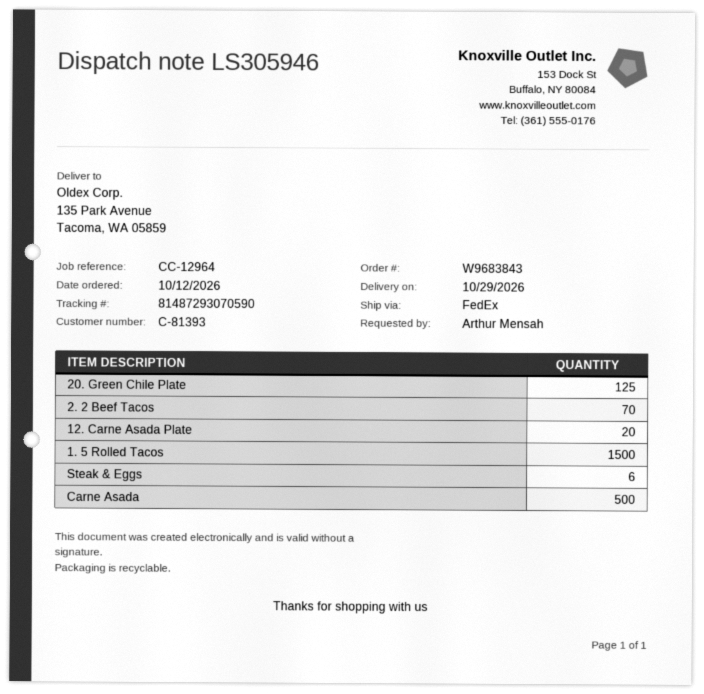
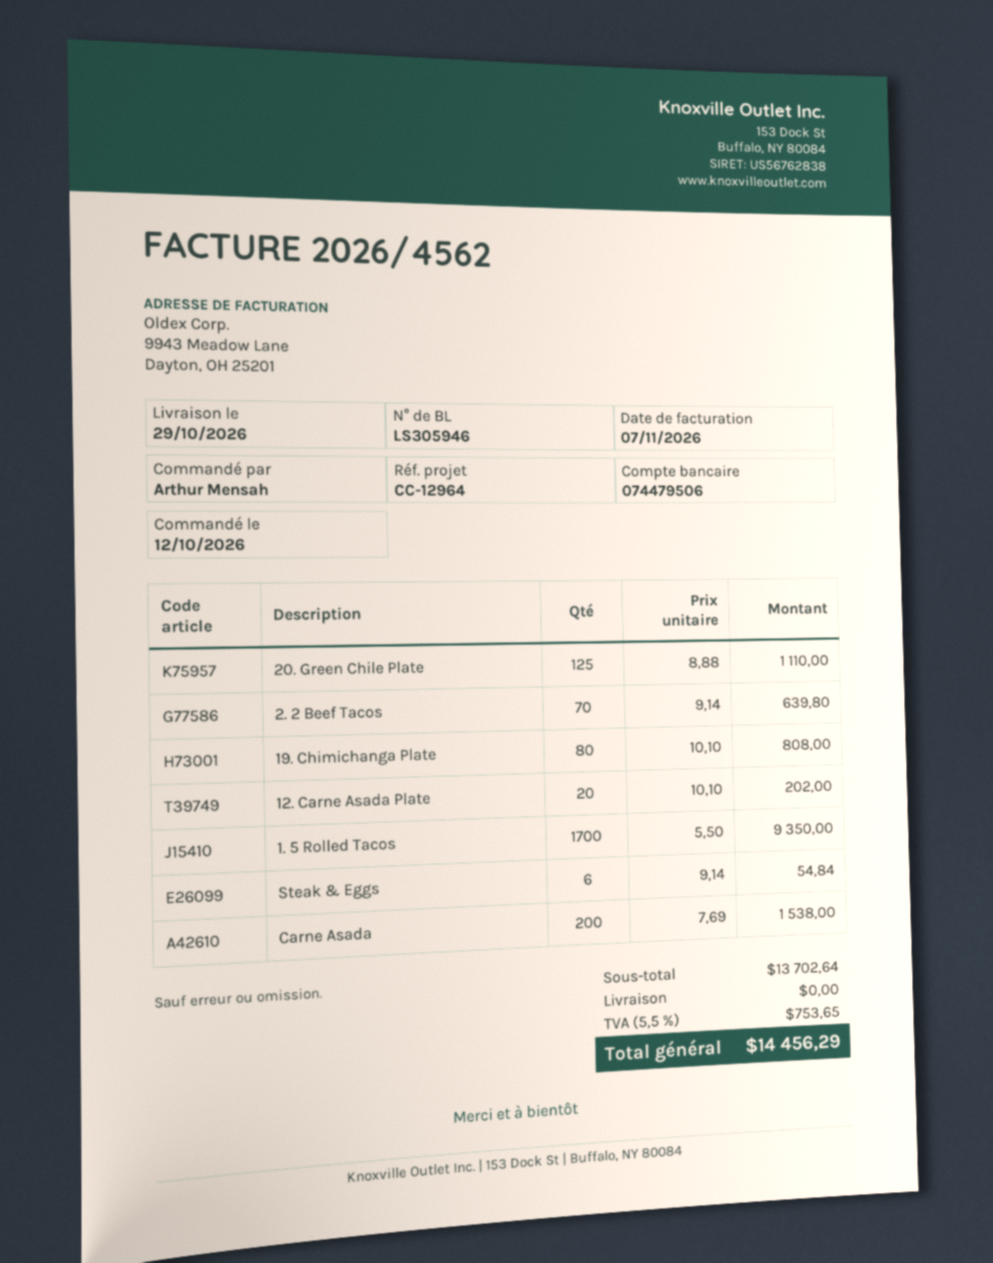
1. 5 Rolled Tacos: 1500 -> 1700
Carne Asada: 500 -> 200
19. Chimichanga Plate: none -> 80

